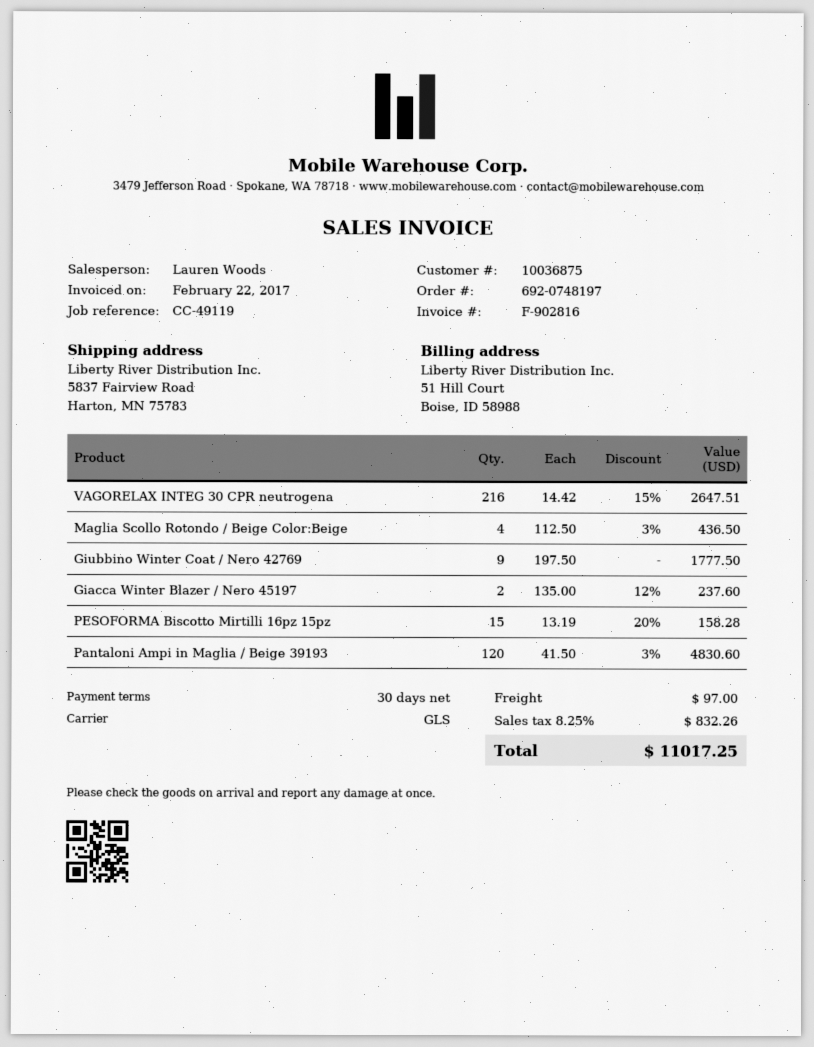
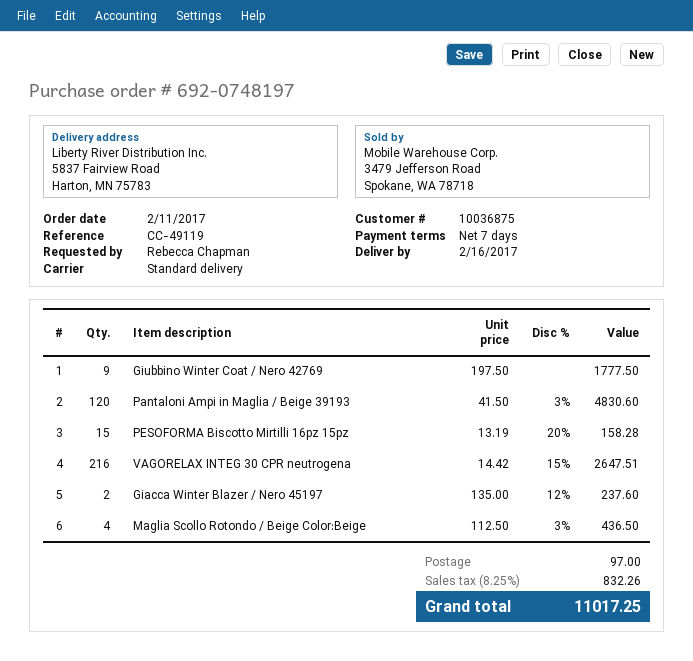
payment terms: 30 days -> 7 days
shipping method: GLS -> standard

